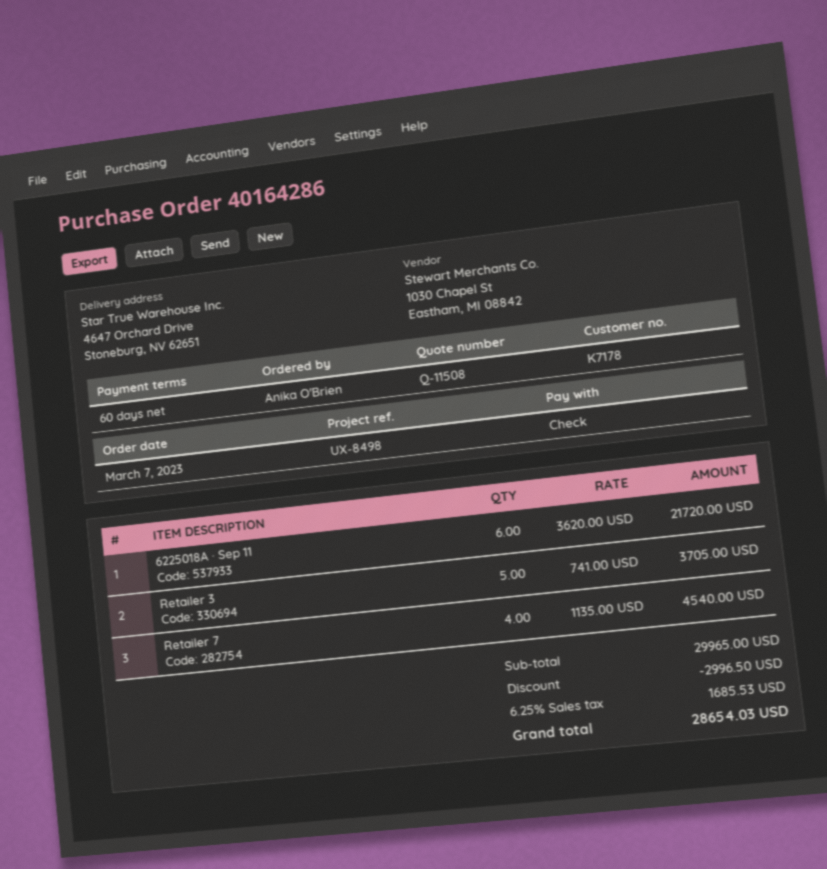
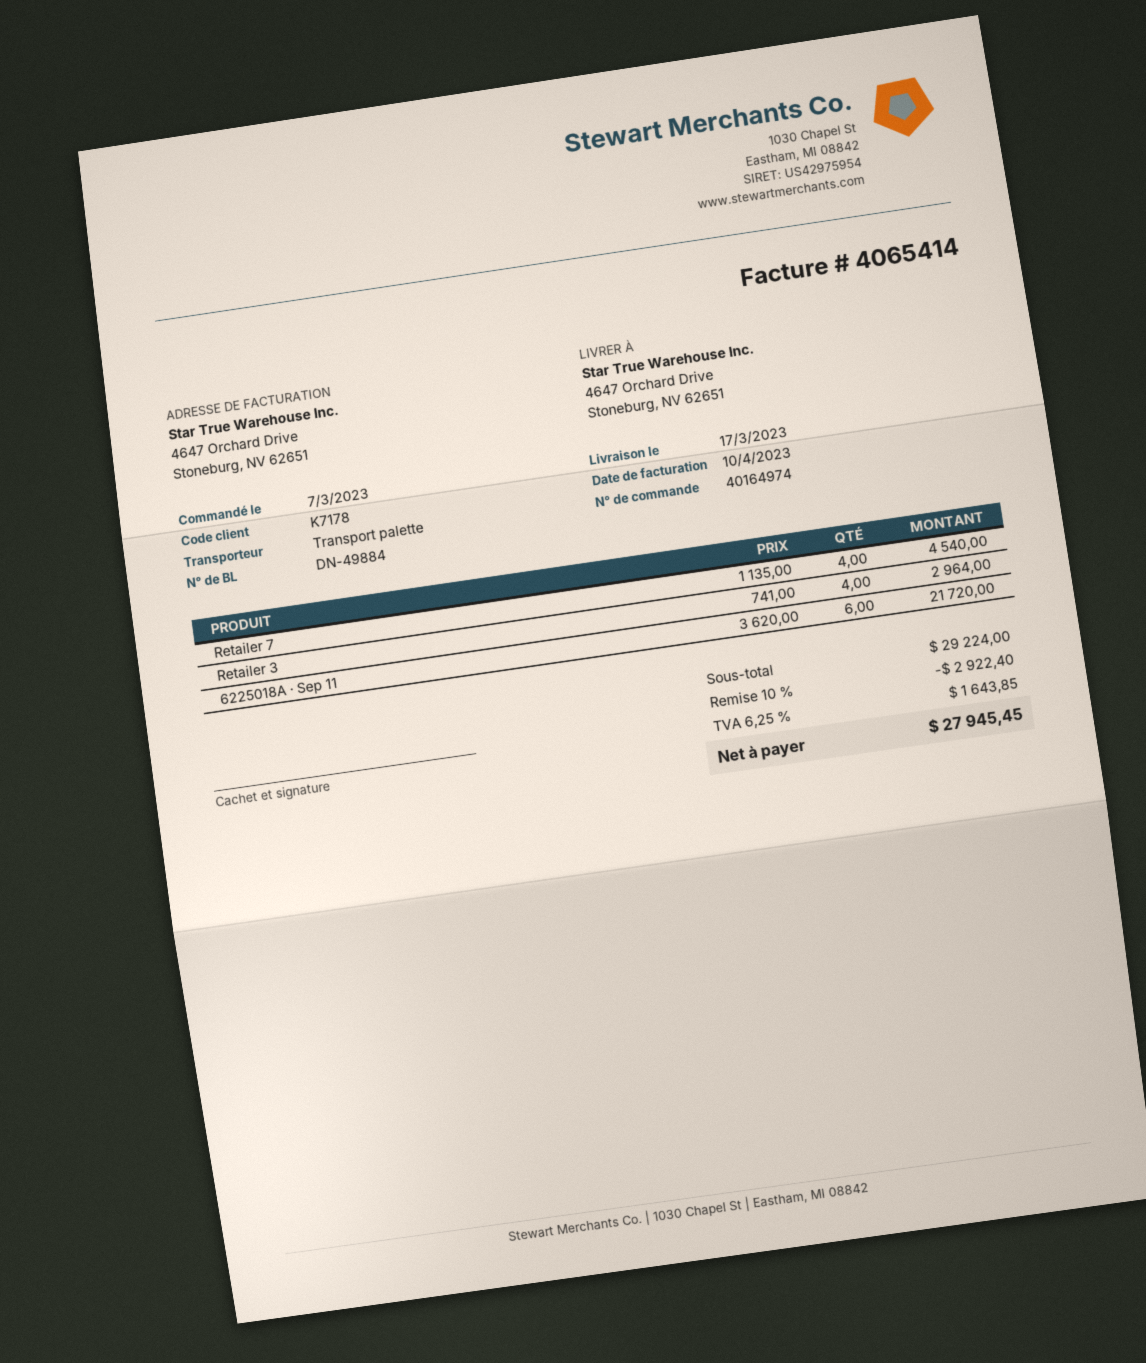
order number: 40164286 -> 40164974
Retailer 3: 5 x 741.00 = 3705.00 -> 4 x 741.00 = 2964.00
subtotal: 29965.00 -> 29224.00
discount: 2996.50 -> 2922.40
tax: 6.25% = 1685.53 -> 6.25% = 1643.85
total: 28654.03 -> 27945.45

